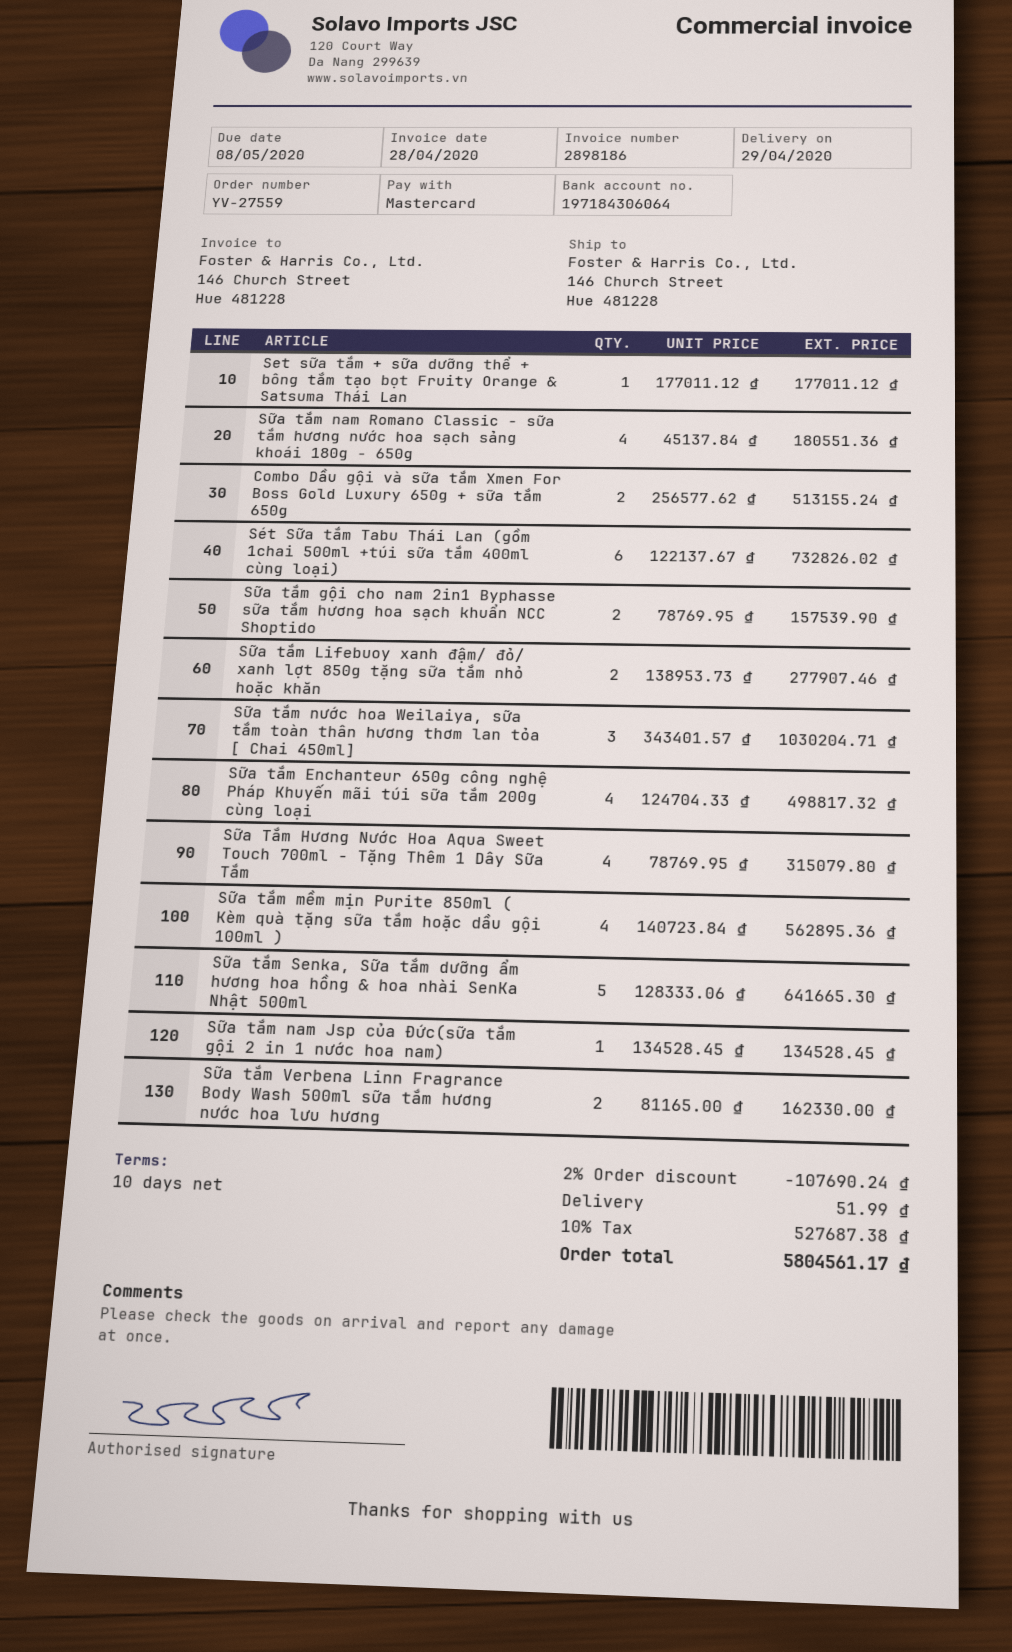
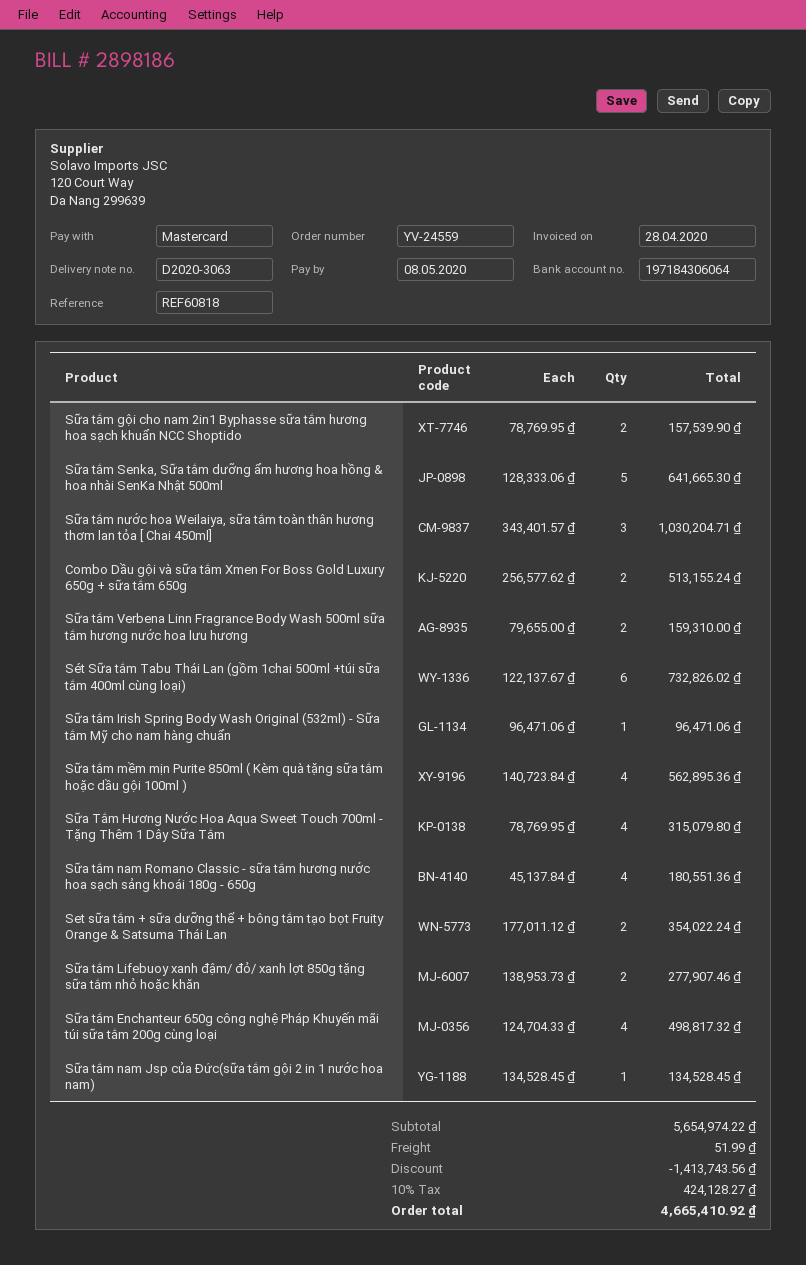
order number: YV-27559 -> YV-24559
Set sữa tắm + sữa dưỡng thể + bông tắm tạo bọt Fruity Orange & Satsuma Thái Lan: 1 x 177011.12 = 177011.12 -> 2 x 177011.12 = 354022.24
Sữa tắm Verbena Linn Fragrance Body Wash 500ml sữa tắm hương nước hoa lưu hương: 2 x 81165.00 = 162330.00 -> 2 x 79655.00 = 159310.00
Sữa tắm Irish Spring Body Wash Original (532ml) - Sữa tắm Mỹ cho nam hàng chuẩn: none -> 1 x 96471.06 = 96471.06
discount: 107690.24 -> 1413743.56
tax: 10% = 527687.38 -> 10% = 424128.27
total: 5804561.17 -> 4665410.92

